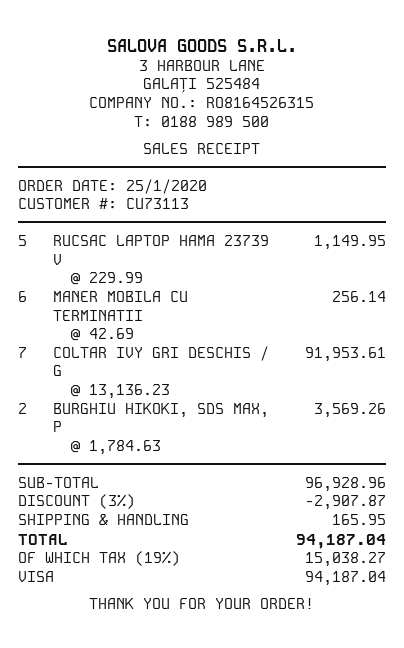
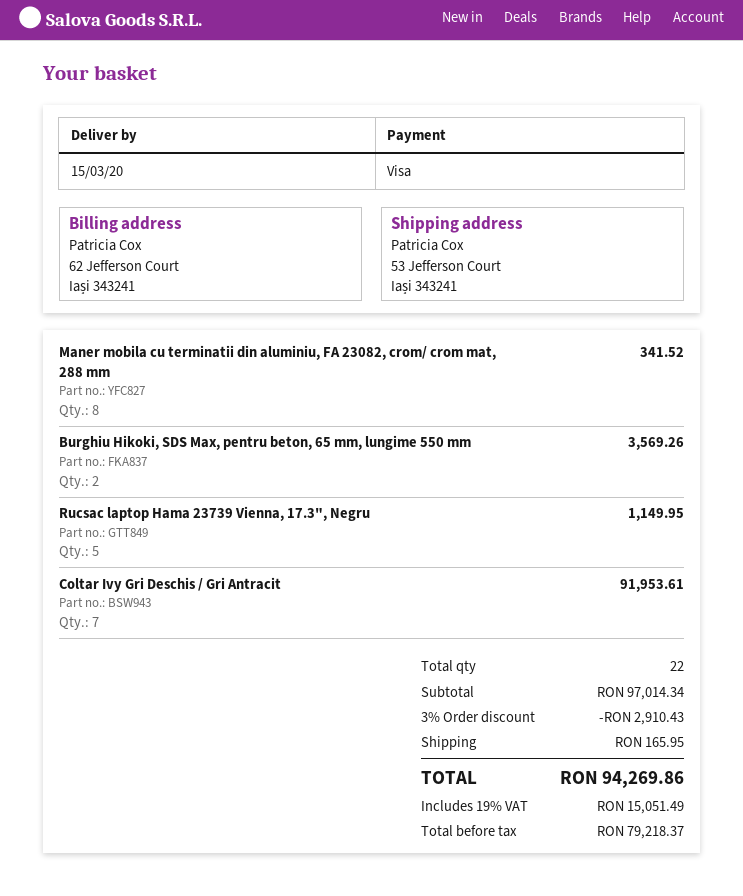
MANER MOBILA CU TERMINATII: 6 for 256.14 -> 8 for 341.52
subtotal: 96928.96 -> 97014.34
discount: 3% = 2907.87 -> 3% = 2910.43
tax: 19% = 15038.27 -> 19% = 15051.49
total: 94187.04 -> 94269.86

